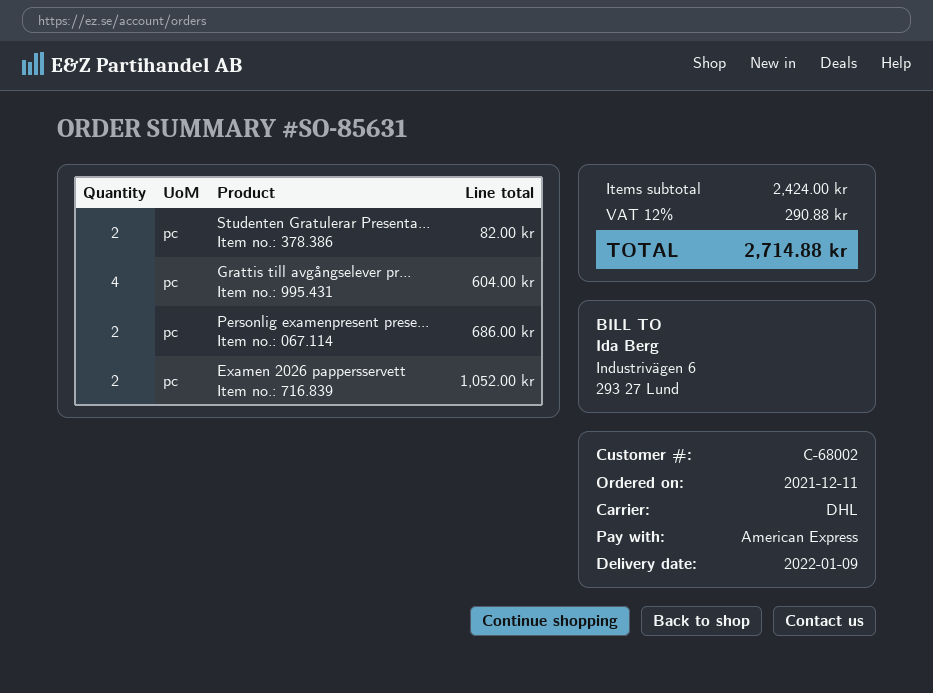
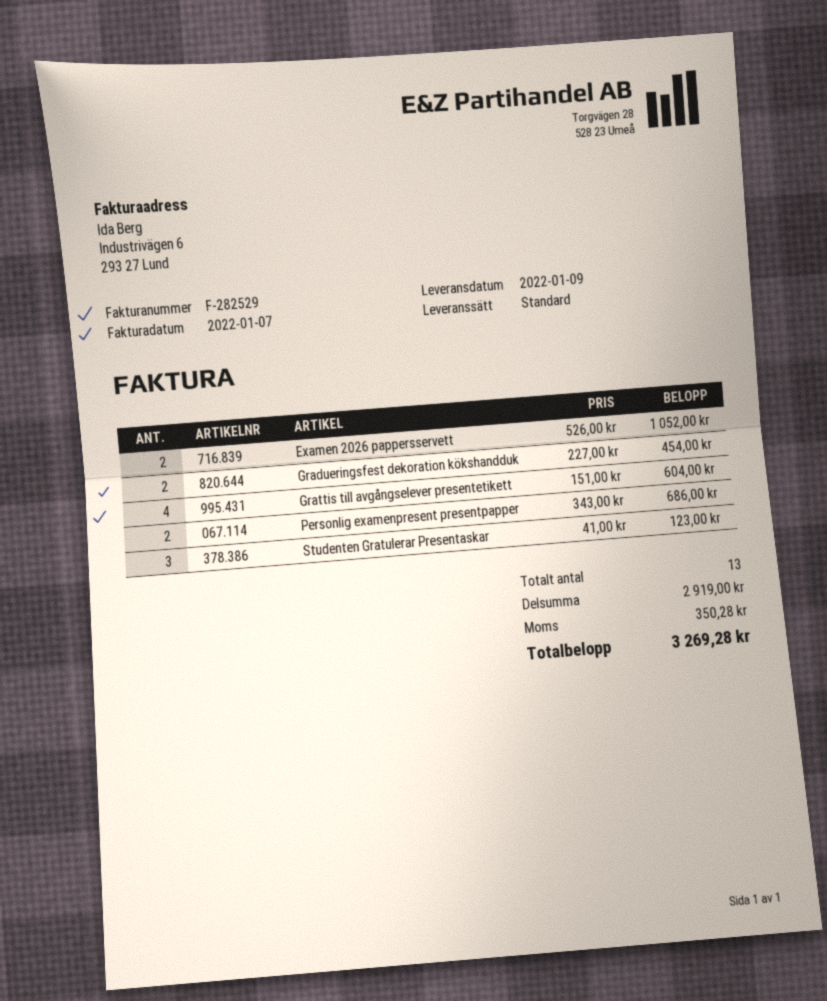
shipping method: DHL -> standard
Studenten Gratulerar Presenta...: 2 for 82.00 -> 3 for 123.00
Gradueringsfest dekoration kökshandduk: none -> 2 for 454.00
subtotal: 2424.00 -> 2919.00
tax: 290.88 -> 350.28
total: 2714.88 -> 3269.28

